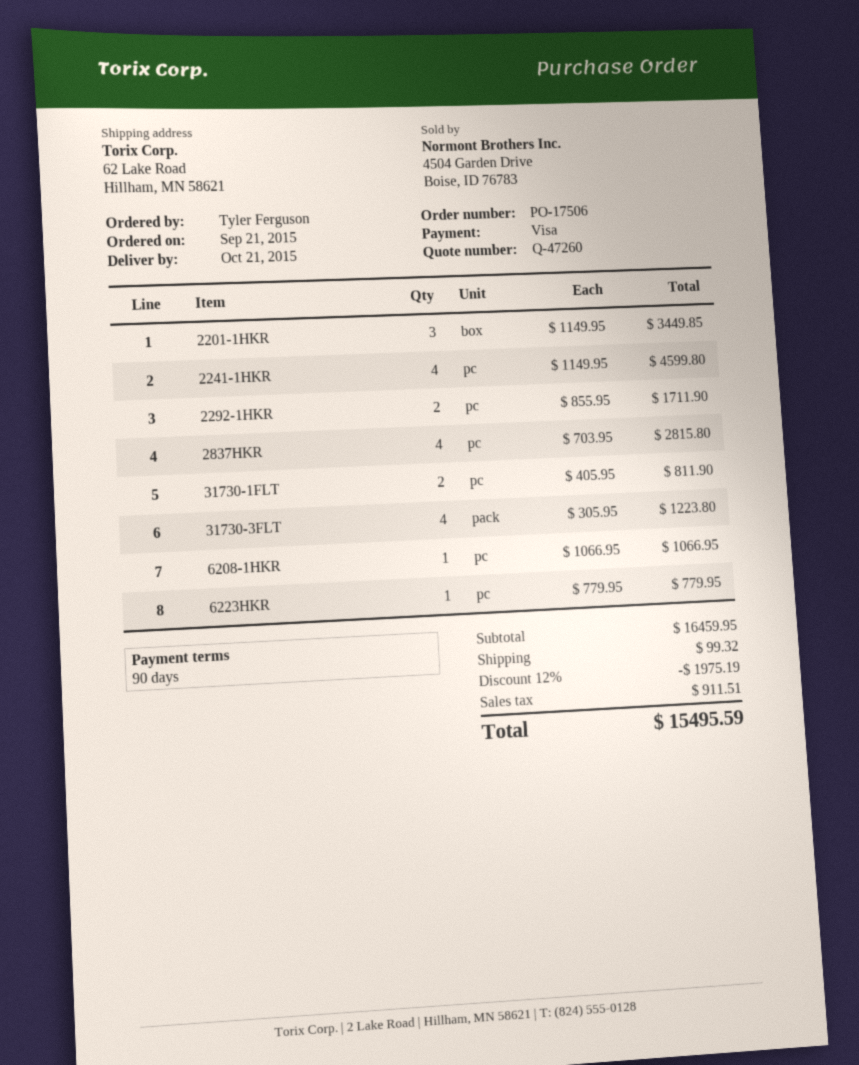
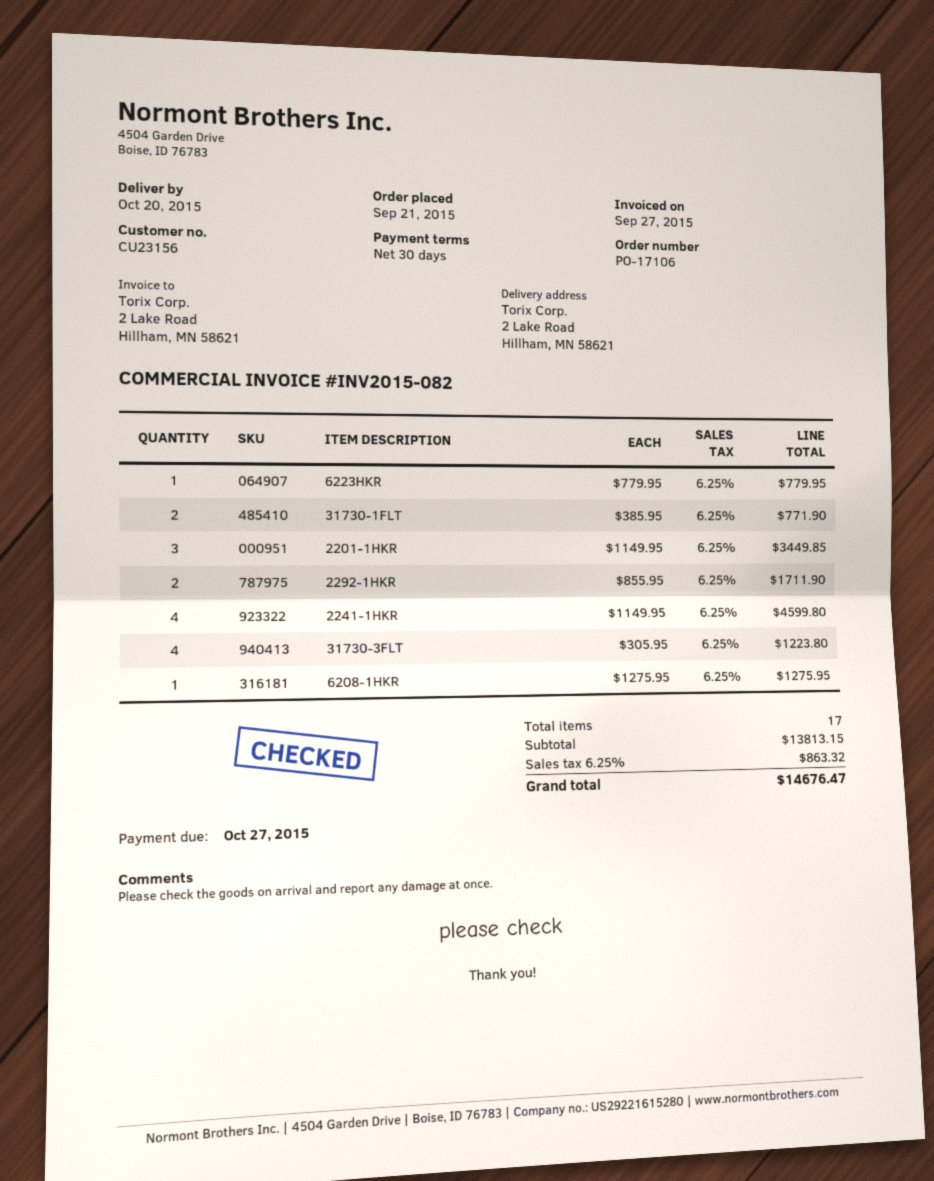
order number: PO-17506 -> PO-17106
delivery date: 2015-10-21 -> 2015-10-20
payment terms: 90 days -> 30 days
ship to: 62 Lake Road, Hillham, MN 58621 -> 2 Lake Road, Hillham, MN 58621
2837HKR: 4 x 703.95 = 2815.80 -> none
31730-1FLT: 2 x 405.95 = 811.90 -> 2 x 385.95 = 771.90
6208-1HKR: 1 x 1066.95 = 1066.95 -> 1 x 1275.95 = 1275.95
subtotal: 16459.95 -> 13813.15
discount: 12% = 1975.19 -> none
shipping: 99.32 -> none
tax: 911.51 -> 863.32
total: 15495.59 -> 14676.47

